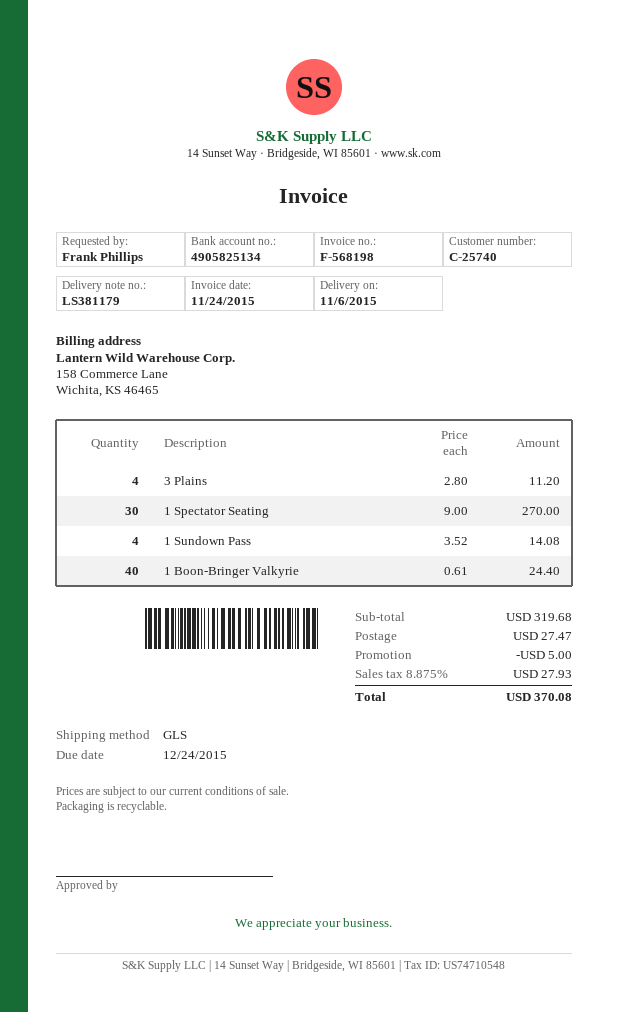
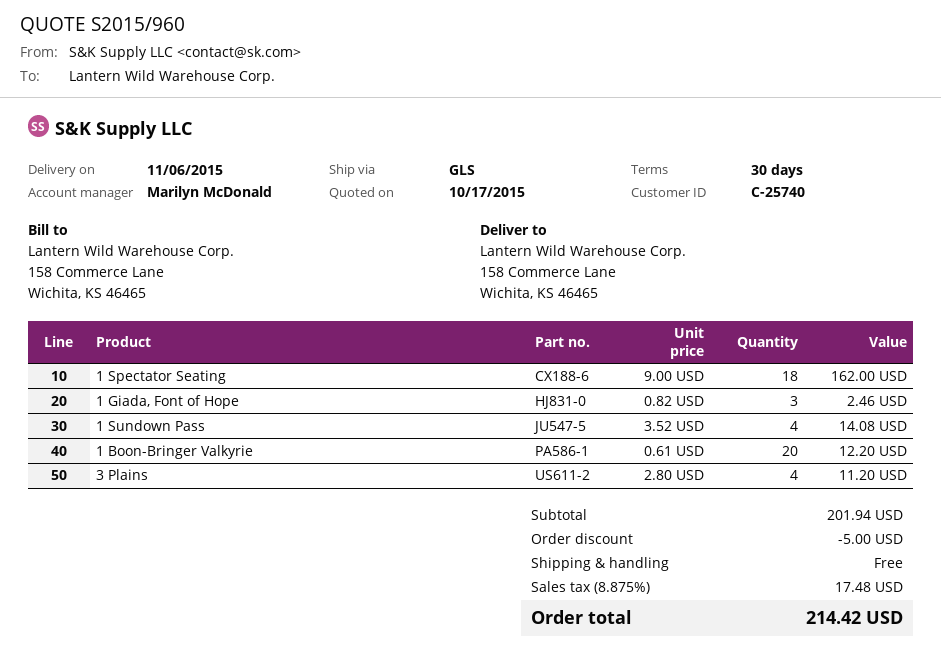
1 Spectator Seating: 30 x 9.00 = 270.00 -> 18 x 9.00 = 162.00
1 Boon-Bringer Valkyrie: 40 x 0.61 = 24.40 -> 20 x 0.61 = 12.20
1 Giada, Font of Hope: none -> 3 x 0.82 = 2.46
subtotal: 319.68 -> 201.94
shipping: 27.47 -> 0.00
tax: 8.875% = 27.93 -> 8.875% = 17.48
total: 370.08 -> 214.42

